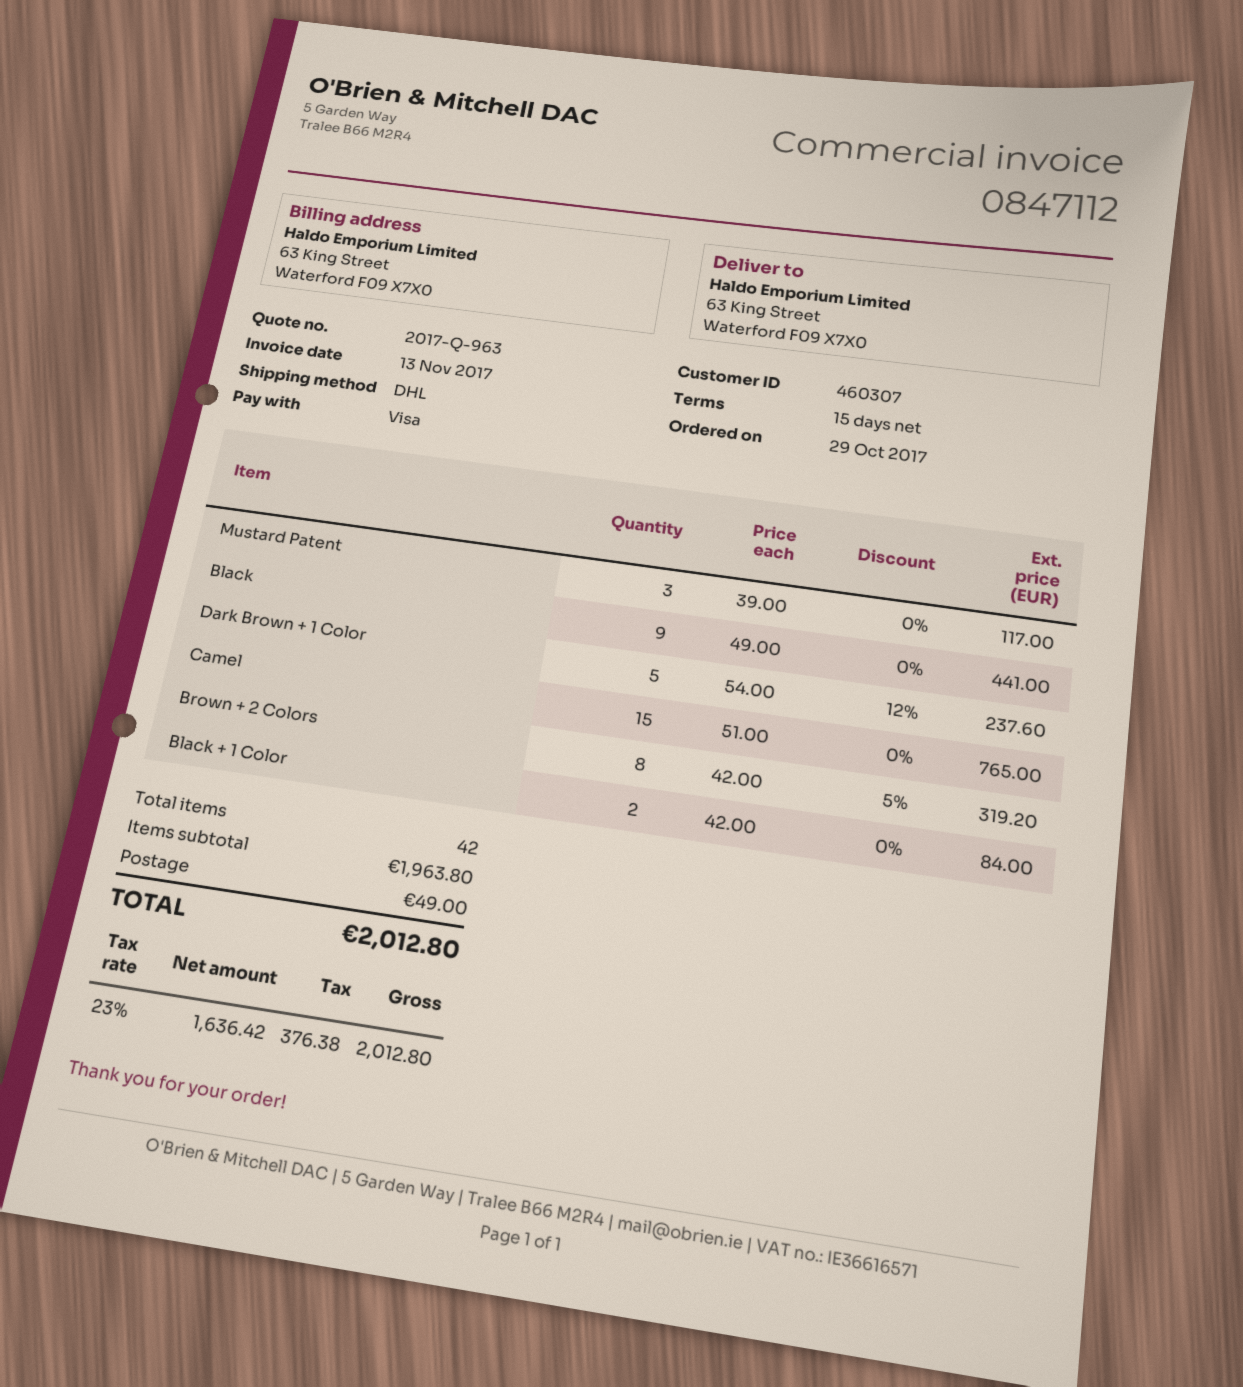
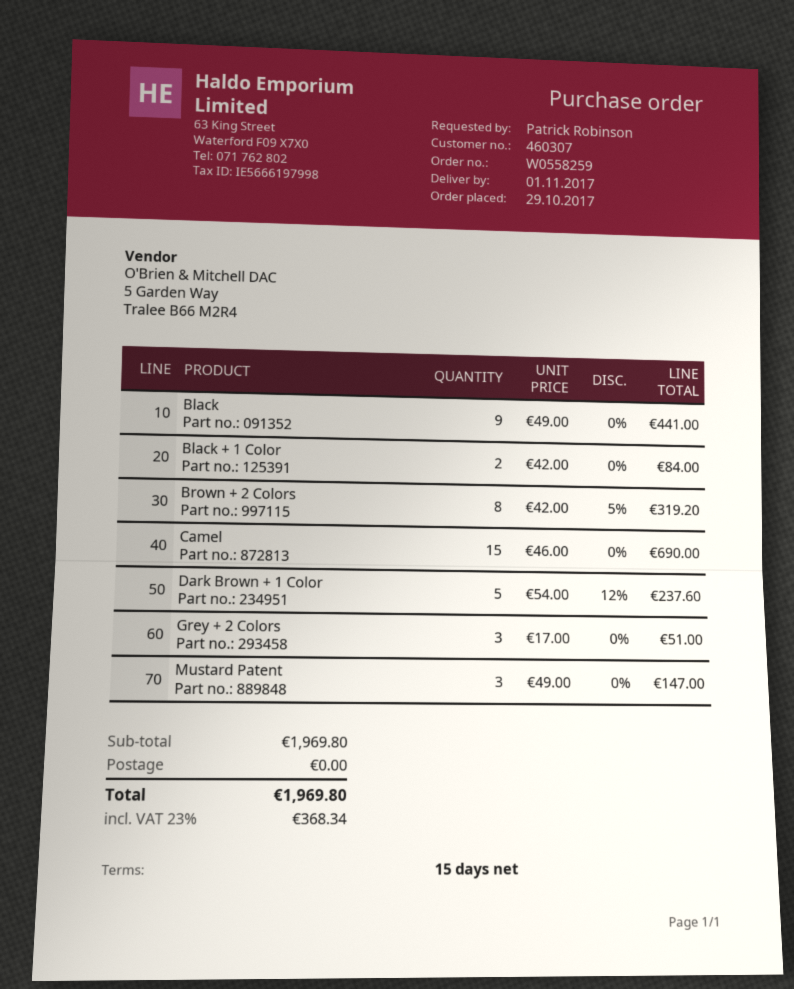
Mustard Patent: 3 x 39.00 = 117.00 -> 3 x 49.00 = 147.00
Camel: 15 x 51.00 = 765.00 -> 15 x 46.00 = 690.00
Grey + 2 Colors: none -> 3 x 17.00 = 51.00
subtotal: 1963.80 -> 1969.80
shipping: 49.00 -> 0.00
tax: 23% = 376.38 -> 23% = 368.34
total: 2012.80 -> 1969.80

